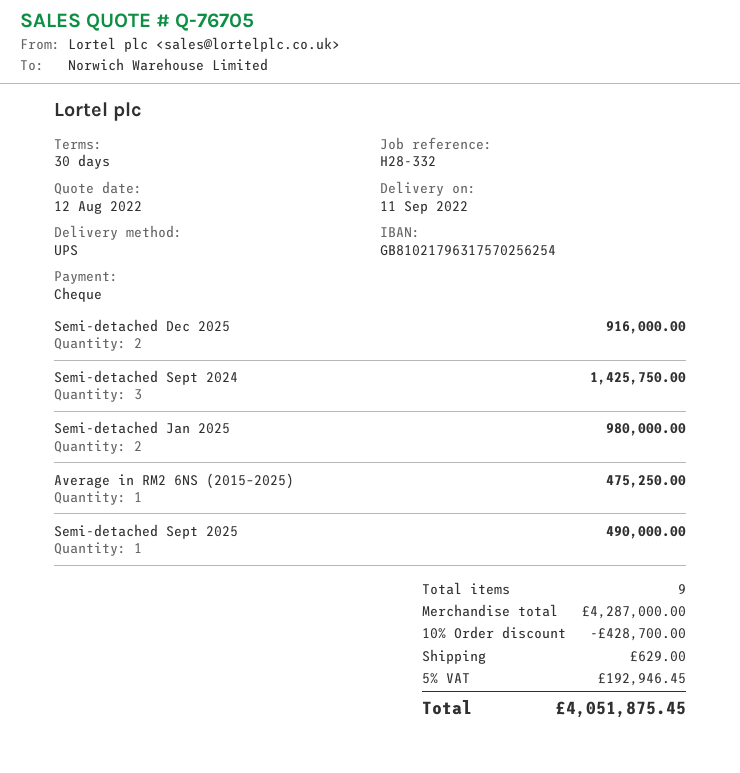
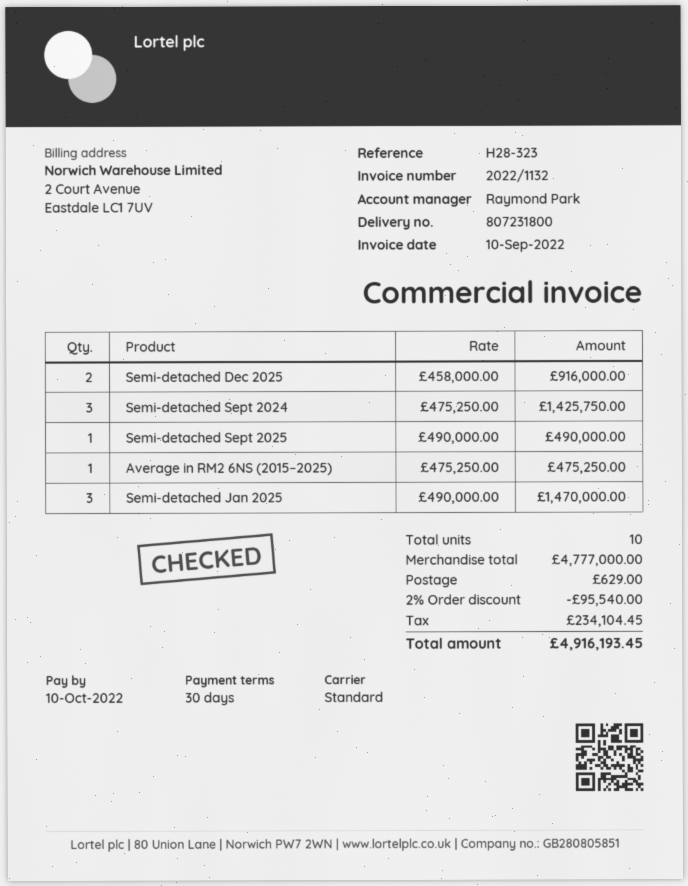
reference: H28-332 -> H28-323
shipping method: UPS -> standard
Semi-detached Jan 2025: 2 for 980000.00 -> 3 for 1470000.00
total quantity: 9 -> 10
subtotal: 4287000.00 -> 4777000.00
discount: 10% = 428700.00 -> 2% = 95540.00
tax: 192946.45 -> 234104.45
total: 4051875.45 -> 4916193.45

